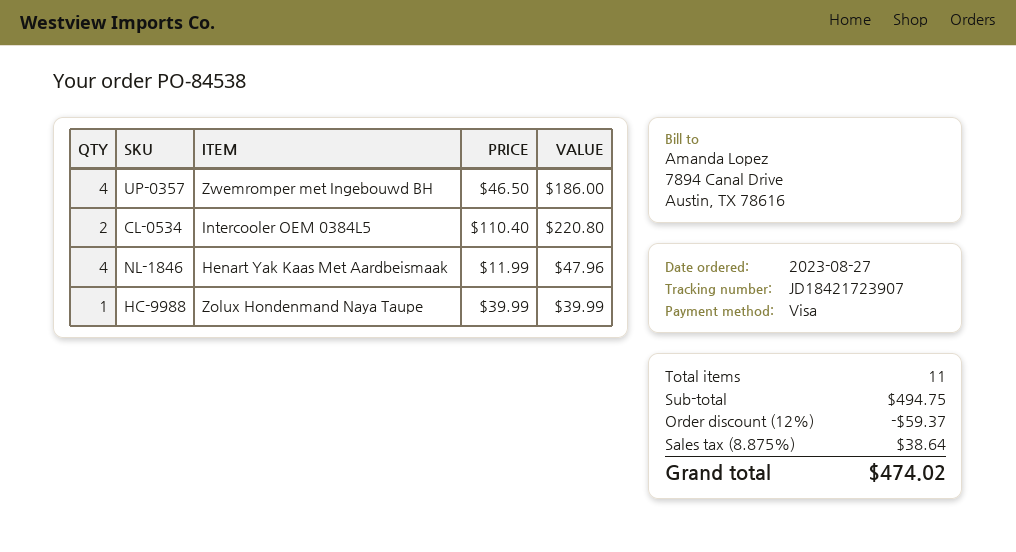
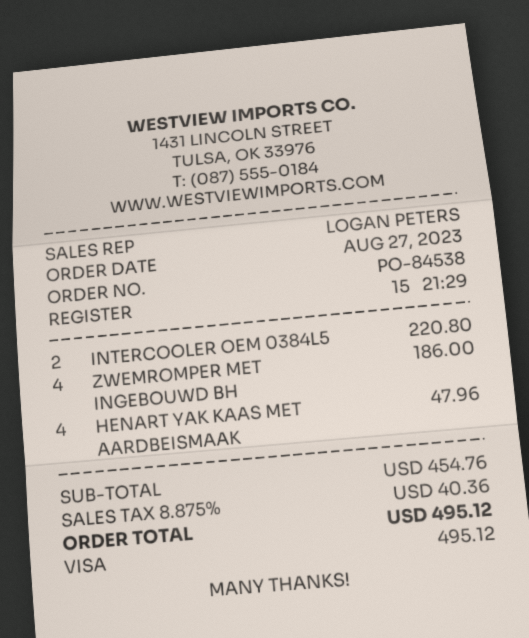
Zolux Hondenmand Naya Taupe: 1 for 39.99 -> none
subtotal: 494.75 -> 454.76
discount: 12% = 59.37 -> none
tax: 8.875% = 38.64 -> 8.875% = 40.36
total: 474.02 -> 495.12

